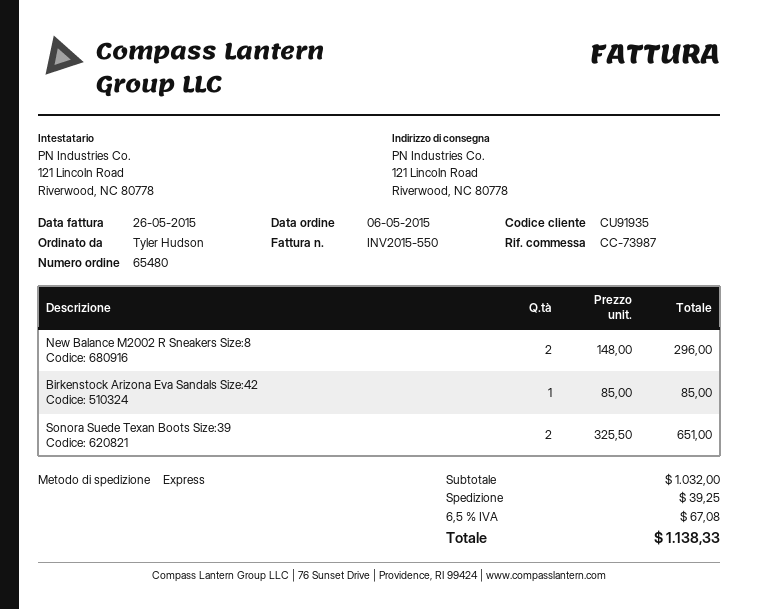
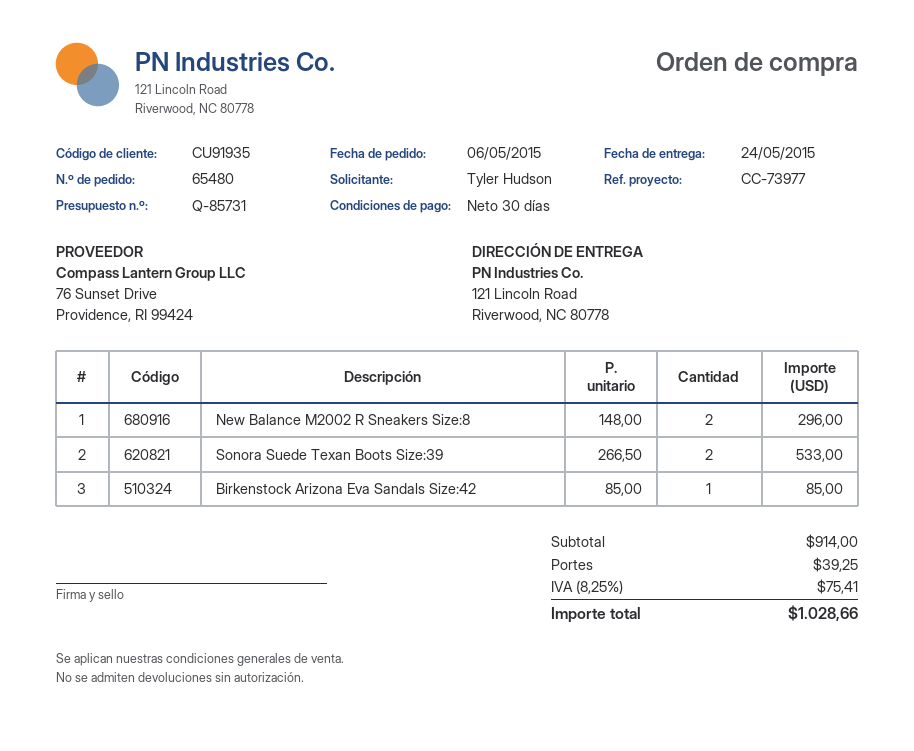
reference: CC-73987 -> CC-73977
Sonora Suede Texan Boots Size:39: 2 x 325.50 = 651.00 -> 2 x 266.50 = 533.00
subtotal: 1032.00 -> 914.00
tax: 6.5% = 67.08 -> 8.25% = 75.41
total: 1138.33 -> 1028.66

